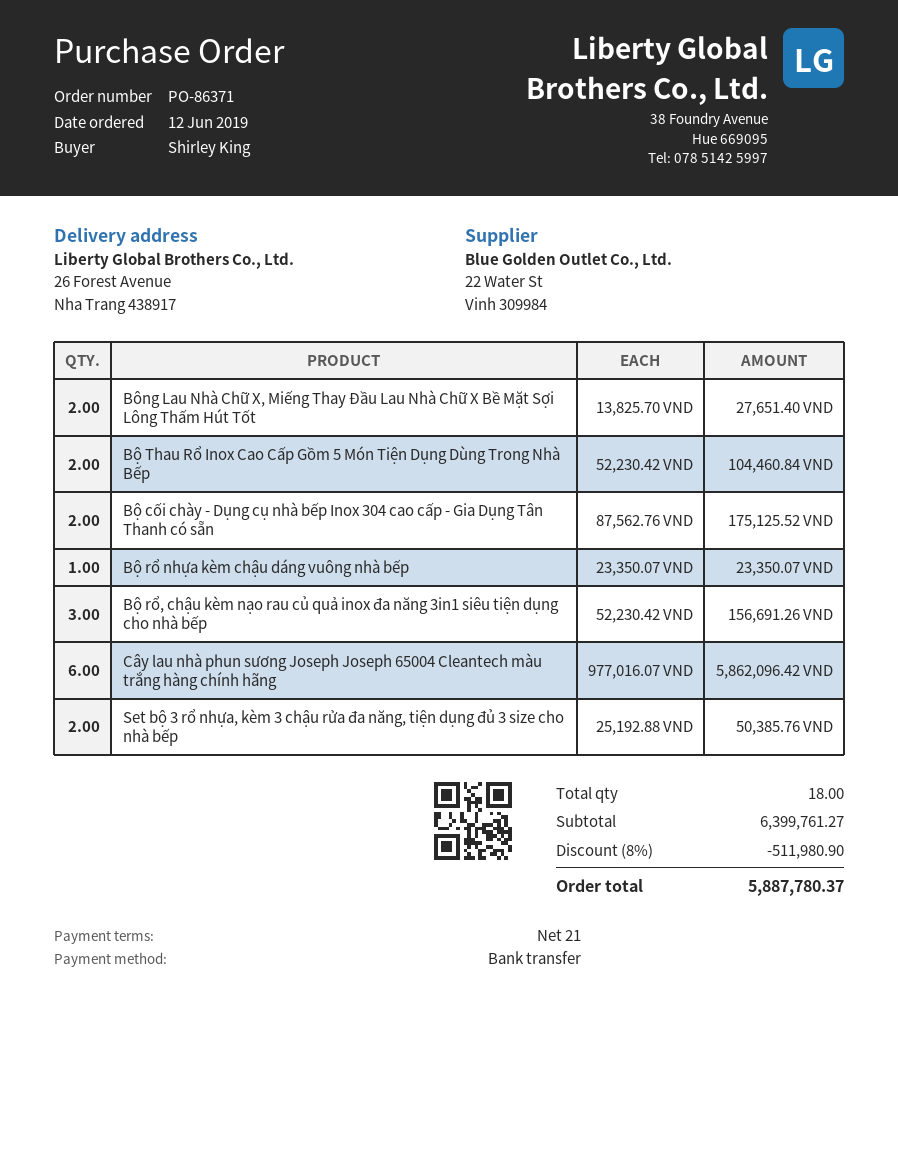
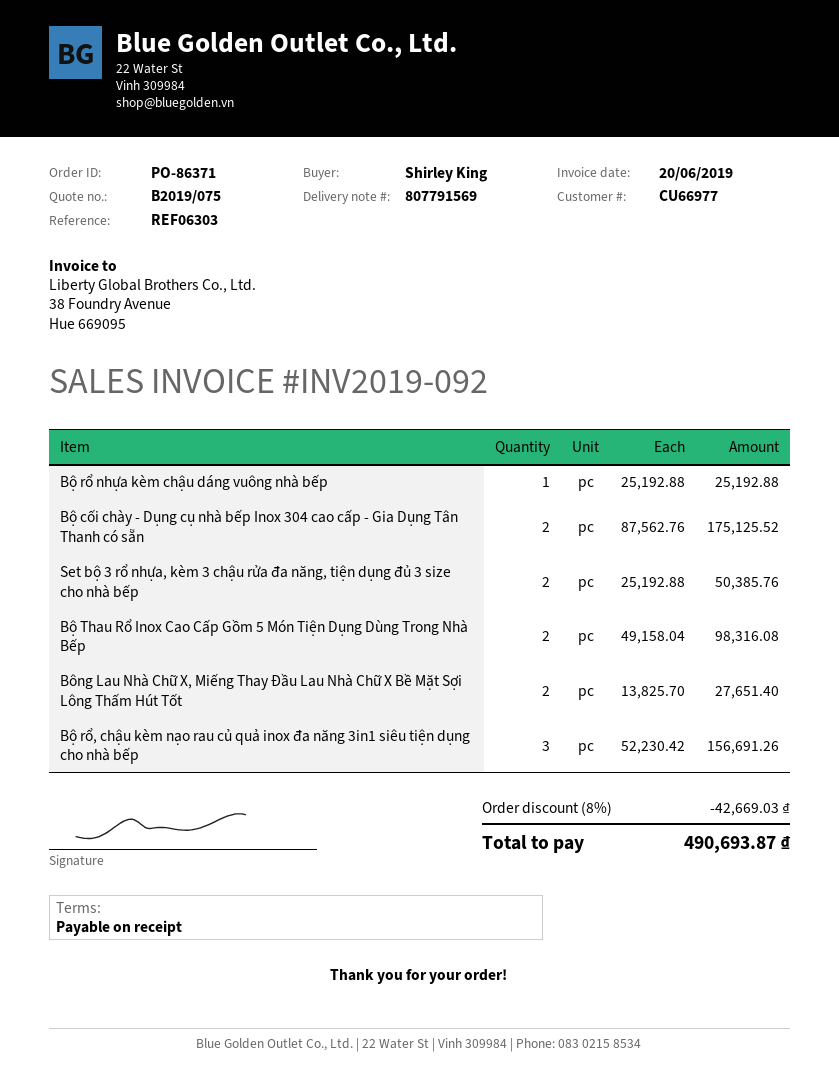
payment terms: 21 days -> on receipt
Bộ Thau Rổ Inox Cao Cấp Gồm 5 Món Tiện Dụng Dùng Trong Nhà Bếp: 2 x 52230.42 = 104460.84 -> 2 x 49158.04 = 98316.08
Bộ rổ nhựa kèm chậu dáng vuông nhà bếp: 1 x 23350.07 = 23350.07 -> 1 x 25192.88 = 25192.88
Cây lau nhà phun sương Joseph Joseph 65004 Cleantech màu trắng hàng chính hãng: 6 x 977016.07 = 5862096.42 -> none
discount: 8% = 511980.90 -> 8% = 42669.03
total: 5887780.37 -> 490693.87

